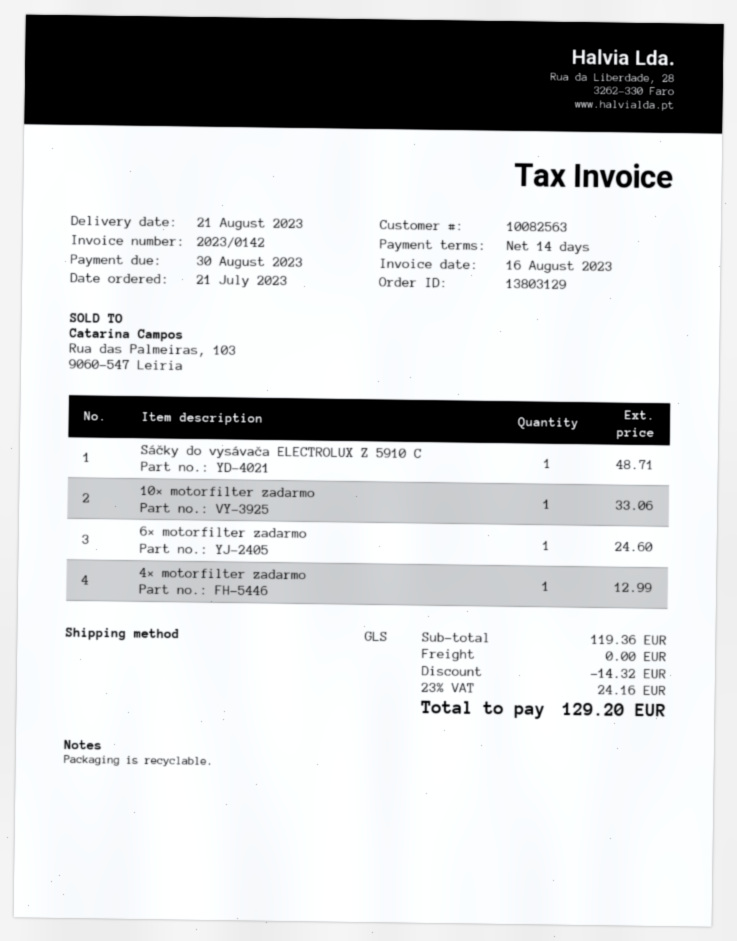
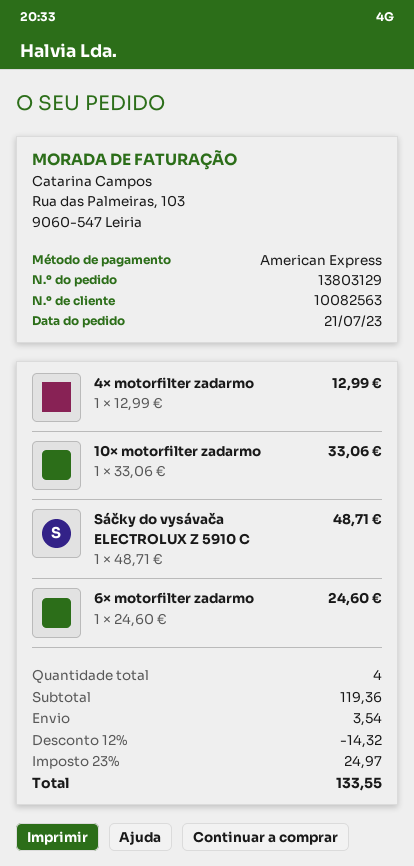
shipping: 0.00 -> 3.54
tax: 23% = 24.16 -> 23% = 24.97
total: 129.20 -> 133.55

